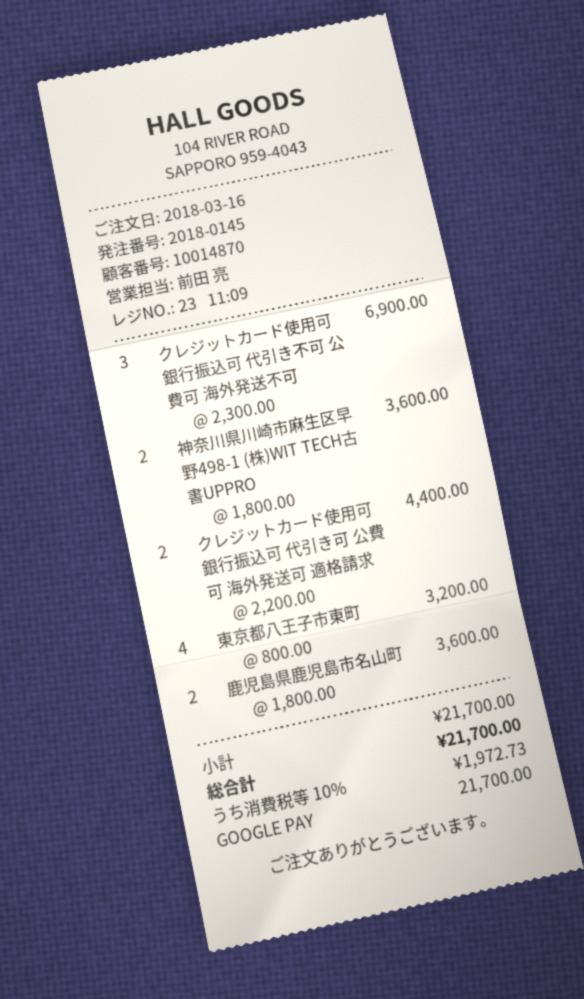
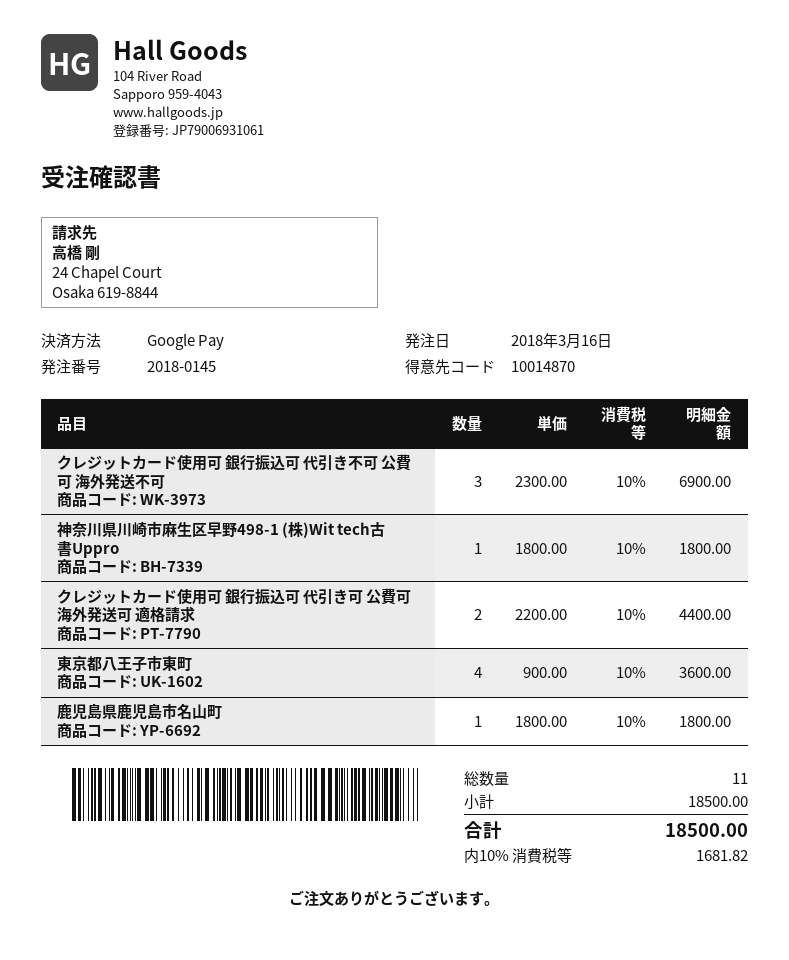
神奈川県川崎市麻生区早野498-1 (株)WIT TECH古書UPPRO: 2 x 1800.00 = 3600.00 -> 1 x 1800.00 = 1800.00
東京都八王子市東町: 4 x 800.00 = 3200.00 -> 4 x 900.00 = 3600.00
鹿児島県鹿児島市名山町: 2 x 1800.00 = 3600.00 -> 1 x 1800.00 = 1800.00
subtotal: 21700.00 -> 18500.00
tax: 10% = 1972.73 -> 10% = 1681.82
total: 21700.00 -> 18500.00

